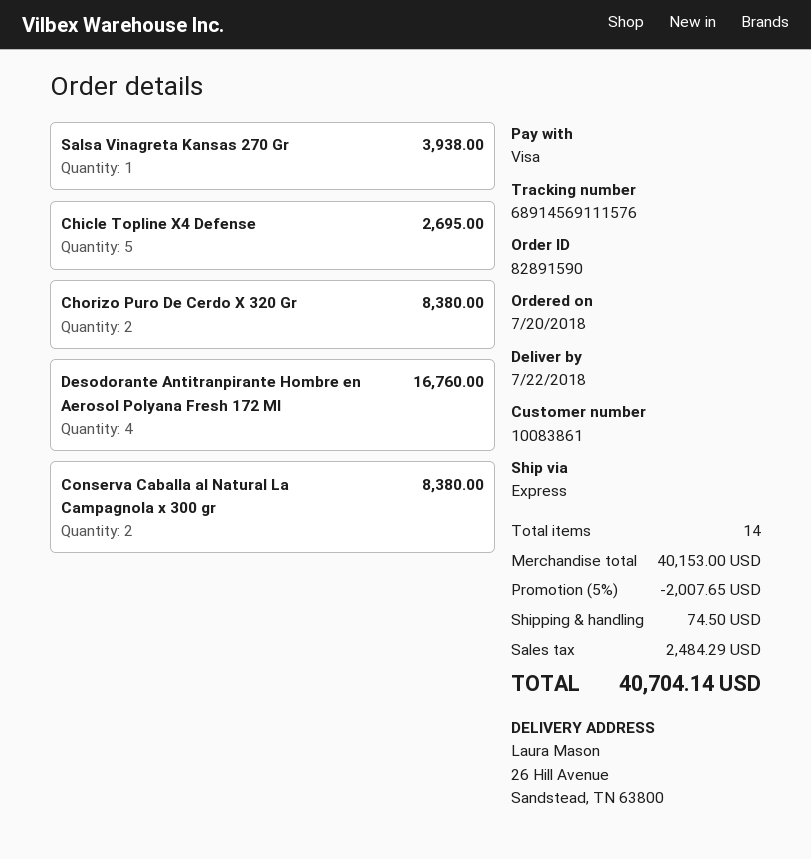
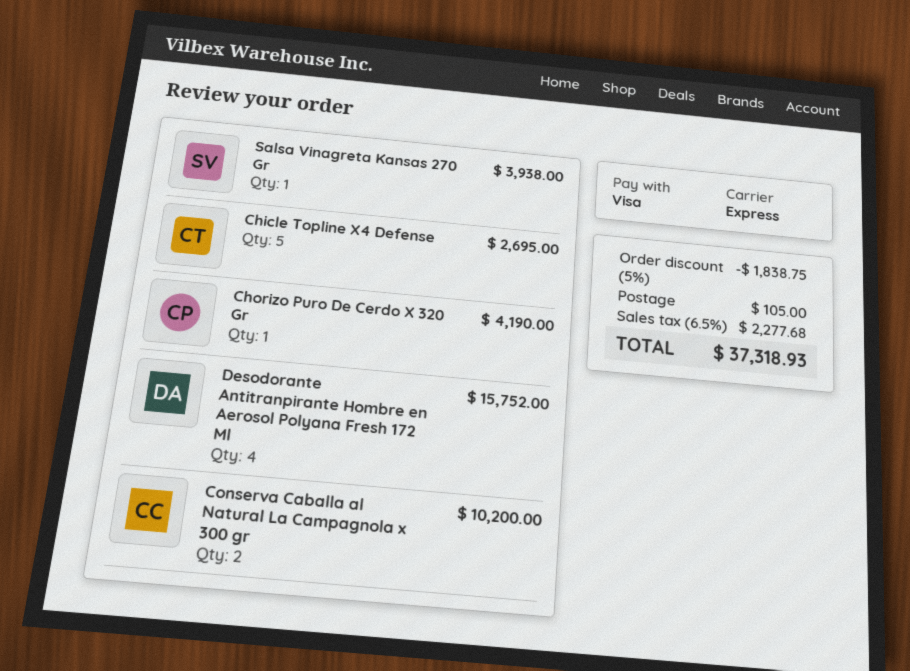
Chorizo Puro De Cerdo X 320 Gr: 2 for 8380.00 -> 1 for 4190.00
Desodorante Antitranpirante Hombre en Aerosol Polyana Fresh 172 Ml: 4 for 16760.00 -> 4 for 15752.00
Conserva Caballa al Natural La Campagnola x 300 gr: 2 for 8380.00 -> 2 for 10200.00
discount: 5% = 2007.65 -> 5% = 1838.75
shipping: 74.50 -> 105.00
tax: 2484.29 -> 2277.68
total: 40704.14 -> 37318.93

